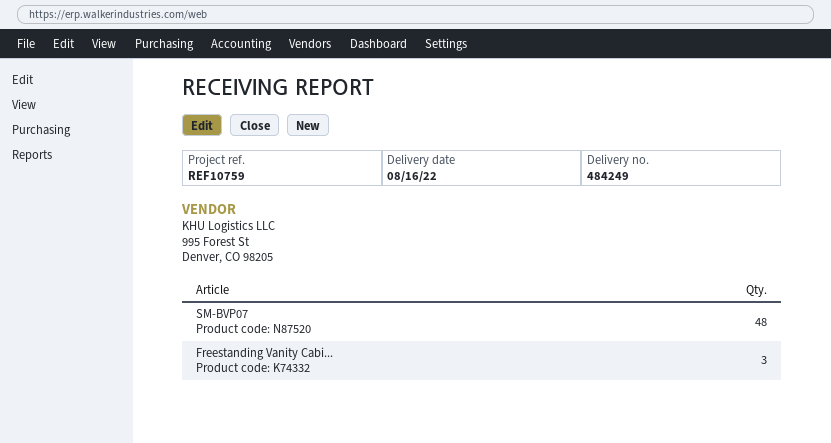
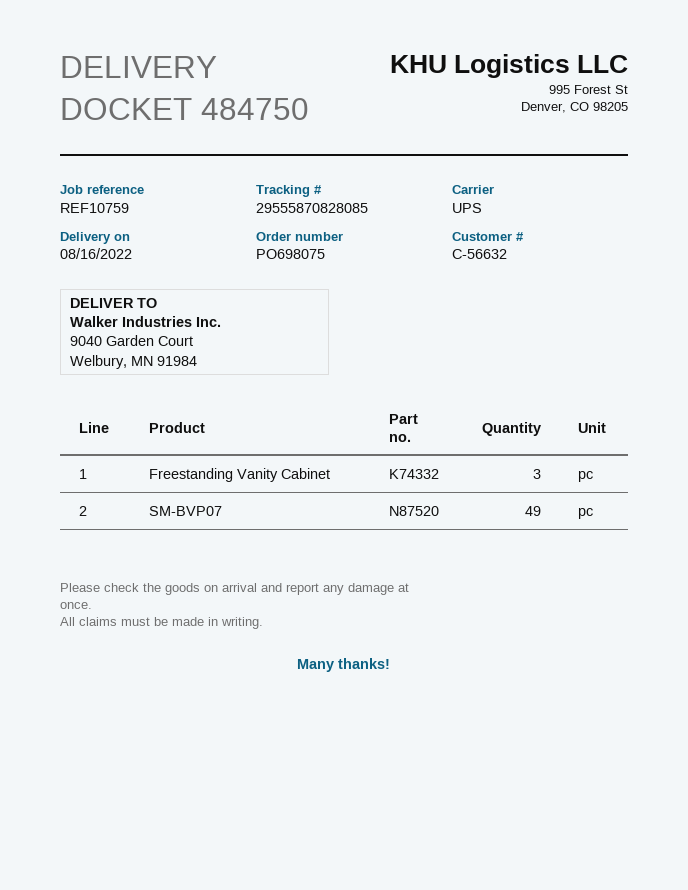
delivery note number: 484249 -> 484750
SM-BVP07: 48 -> 49

